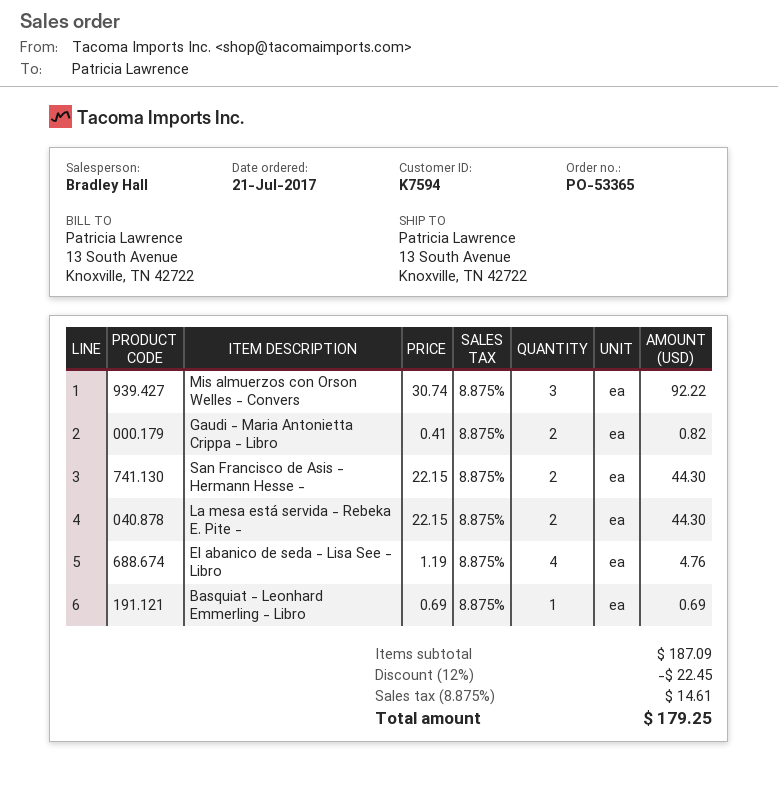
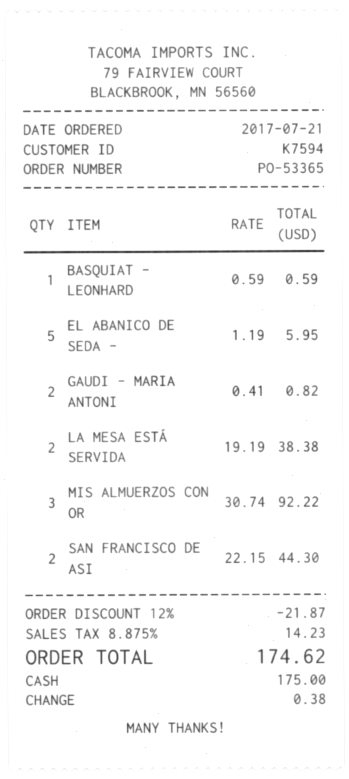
La mesa está servida - Rebeka E. Pite -: 2 x 22.15 = 44.30 -> 2 x 19.19 = 38.38
El abanico de seda - Lisa See - Libro: 4 x 1.19 = 4.76 -> 5 x 1.19 = 5.95
Basquiat - Leonhard Emmerling - Libro: 1 x 0.69 = 0.69 -> 1 x 0.59 = 0.59
discount: 12% = 22.45 -> 12% = 21.87
tax: 8.875% = 14.61 -> 8.875% = 14.23
total: 179.25 -> 174.62

